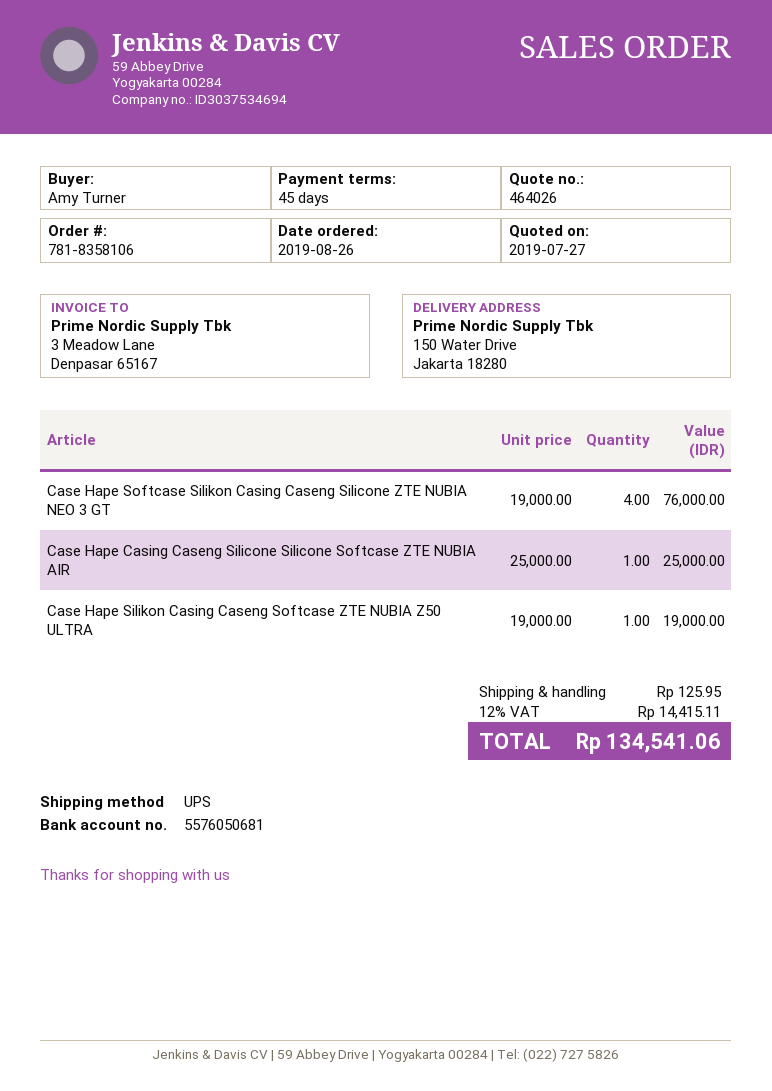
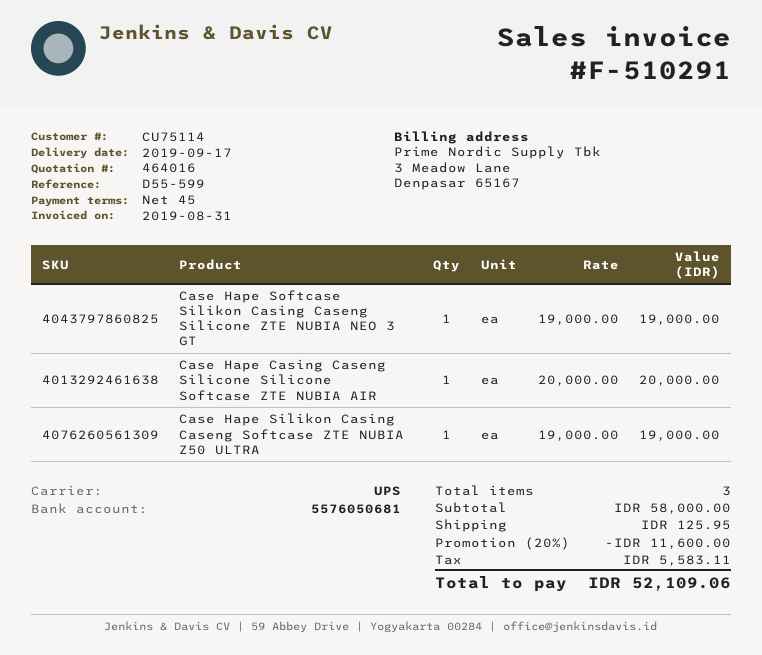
quote number: 464026 -> 464016
Case Hape Softcase Silikon Casing Caseng Silicone ZTE NUBIA NEO 3 GT: 4 x 19000.00 = 76000.00 -> 1 x 19000.00 = 19000.00
Case Hape Casing Caseng Silicone Silicone Softcase ZTE NUBIA AIR: 1 x 25000.00 = 25000.00 -> 1 x 20000.00 = 20000.00
discount: none -> 20% = 11600.00
tax: 14415.11 -> 5583.11
total: 134541.06 -> 52109.06

